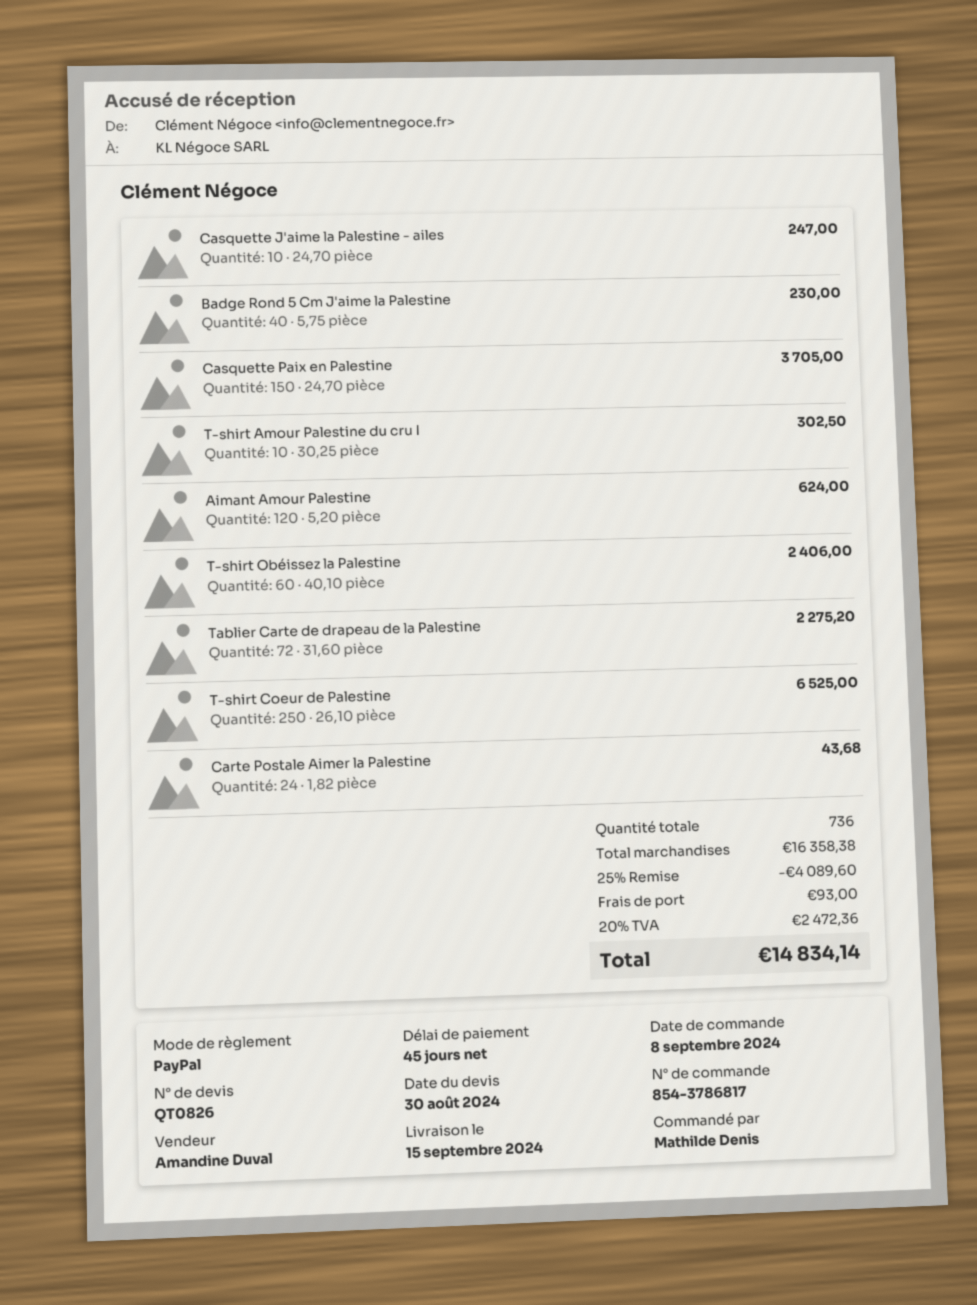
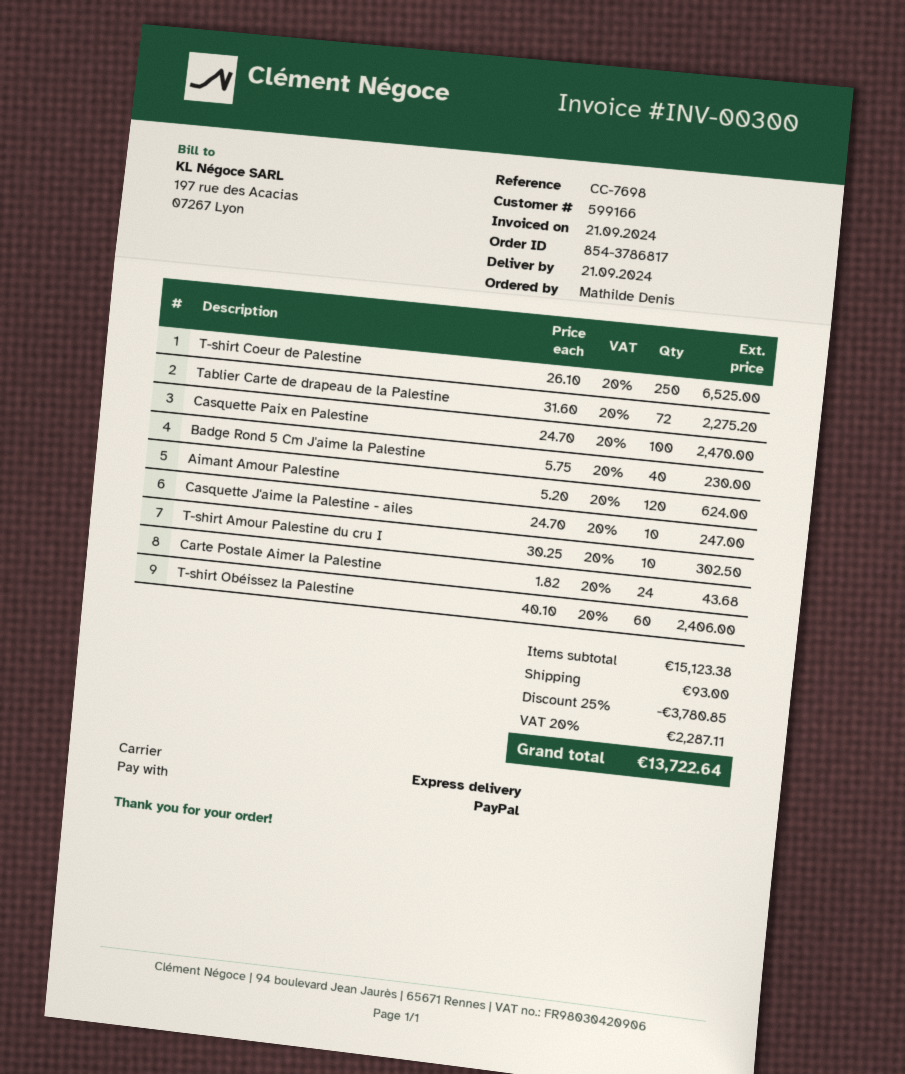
delivery date: 2024-09-15 -> 2024-09-21
Casquette Paix en Palestine: 150 x 24.70 = 3705.00 -> 100 x 24.70 = 2470.00
subtotal: 16358.38 -> 15123.38
discount: 25% = 4089.60 -> 25% = 3780.85
tax: 20% = 2472.36 -> 20% = 2287.11
total: 14834.14 -> 13722.64

